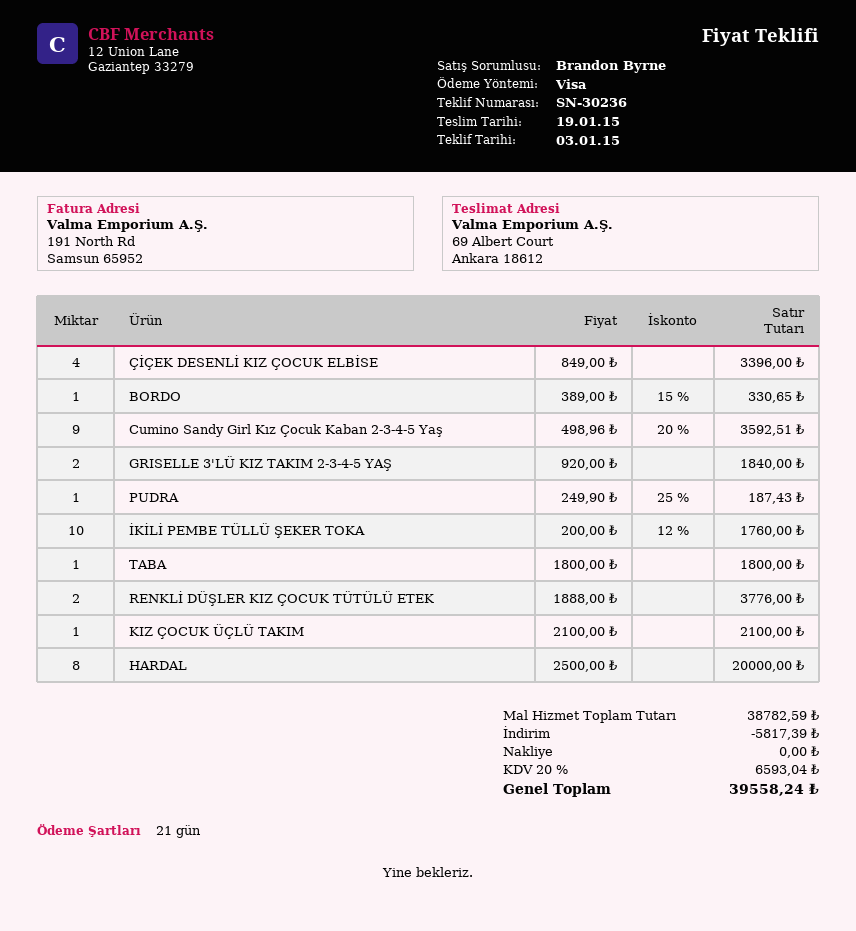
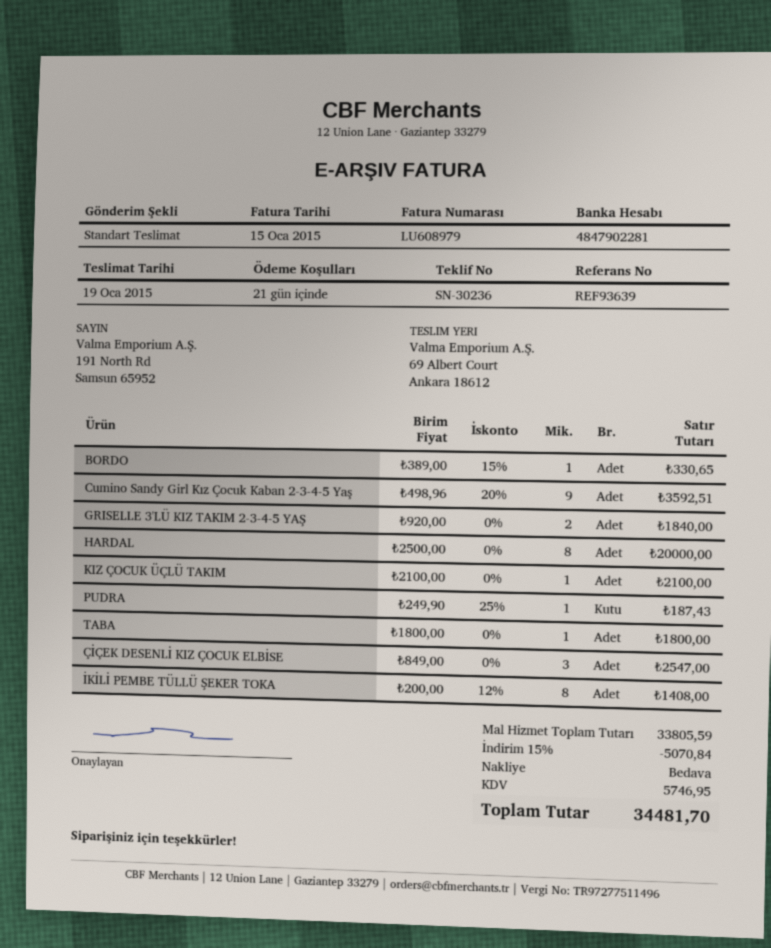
ÇİÇEK DESENLİ KIZ ÇOCUK ELBİSE: 4 x 849.00 = 3396.00 -> 3 x 849.00 = 2547.00
İKİLİ PEMBE TÜLLÜ ŞEKER TOKA: 10 x 200.00 - 12% = 1760.00 -> 8 x 200.00 - 12% = 1408.00
RENKLİ DÜŞLER KIZ ÇOCUK TÜTÜLÜ ETEK: 2 x 1888.00 = 3776.00 -> none
subtotal: 38782.59 -> 33805.59
discount: 5817.39 -> 5070.84
tax: 6593.04 -> 5746.95
total: 39558.24 -> 34481.70

